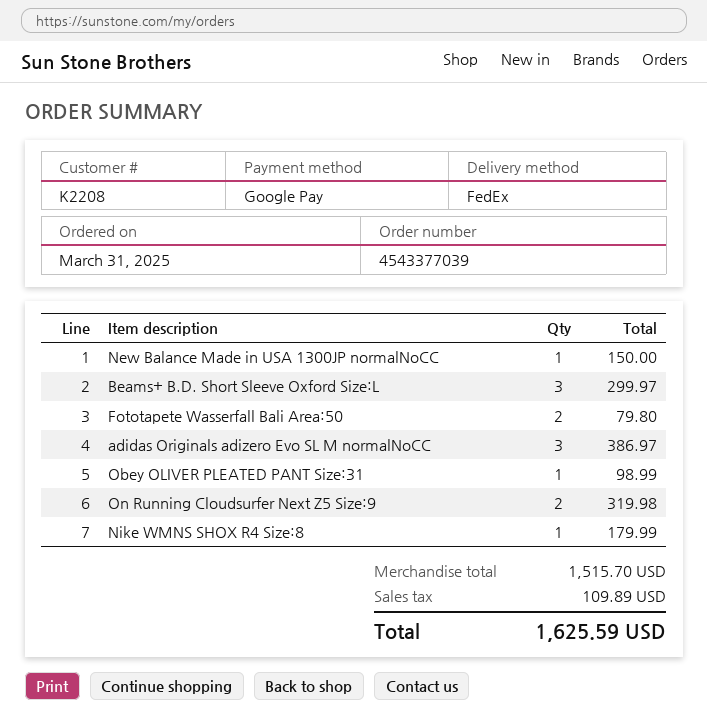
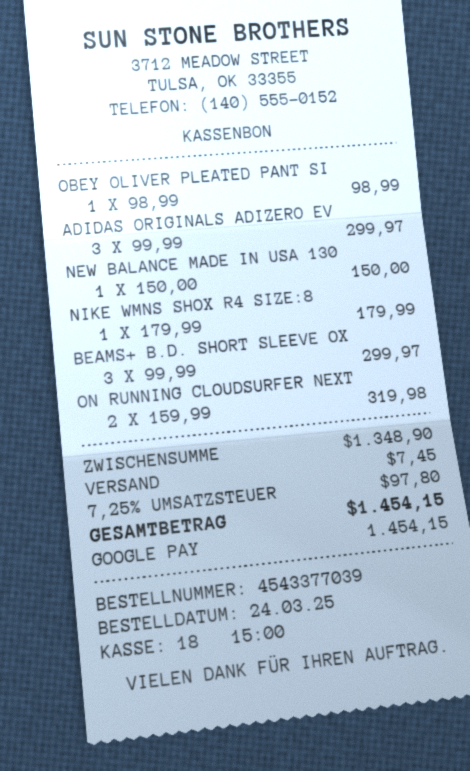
order date: 2025-03-31 -> 2025-03-24
Fototapete Wasserfall Bali Area:50: 2 for 79.80 -> none
adidas Originals adizero Evo SL M normalNoCC: 3 for 386.97 -> 3 for 299.97
subtotal: 1515.70 -> 1348.90
shipping: none -> 7.45
tax: 109.89 -> 97.80
total: 1625.59 -> 1454.15

